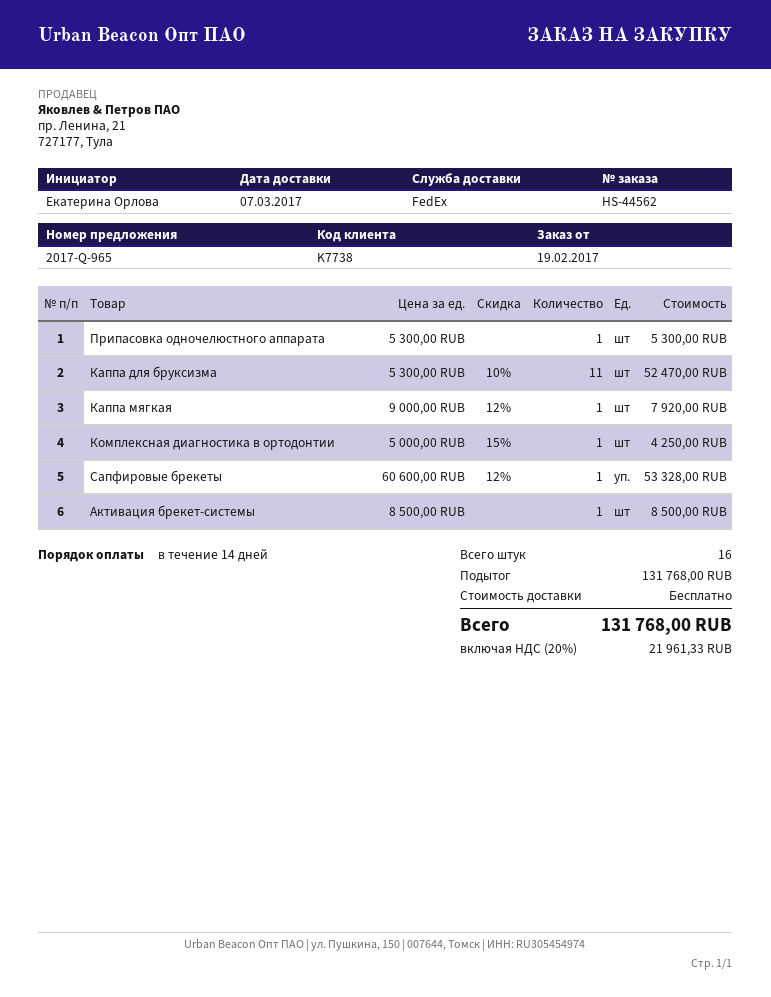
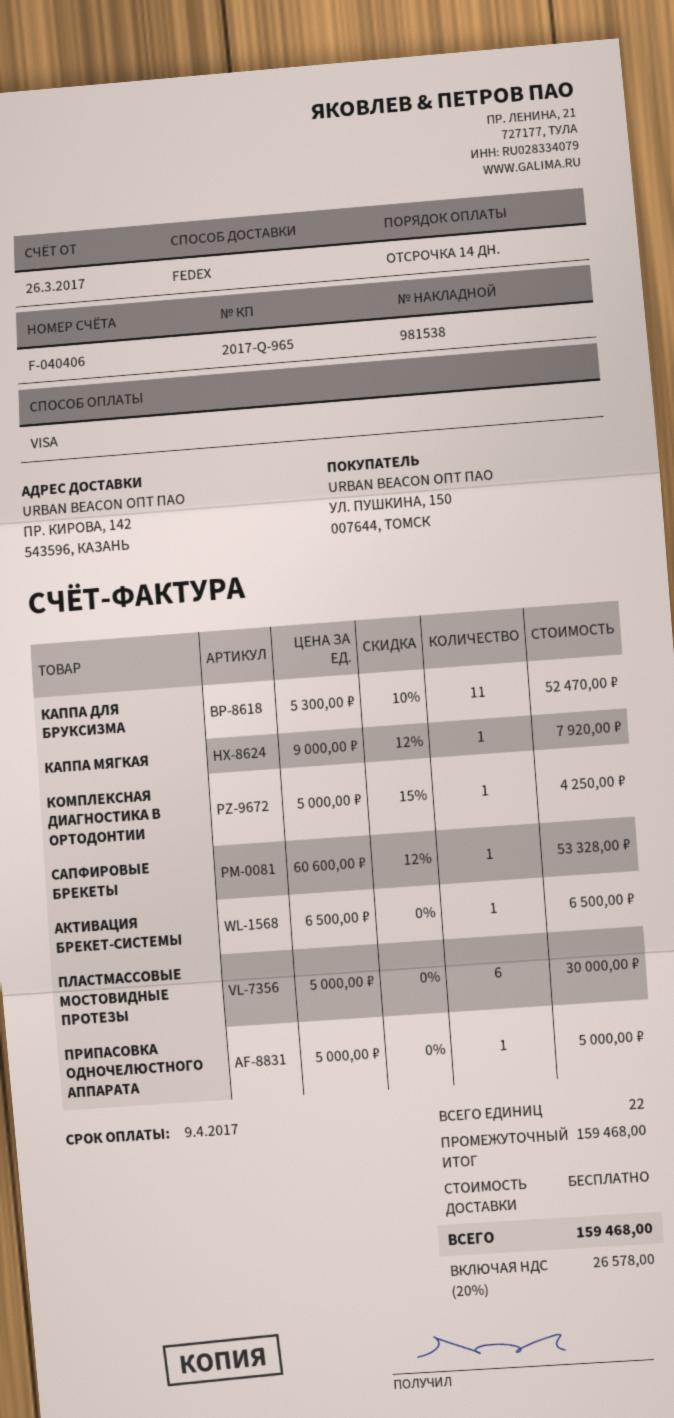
Припасовка одночелюстного аппарата: 1 x 5300.00 = 5300.00 -> 1 x 5000.00 = 5000.00
Активация брекет-системы: 1 x 8500.00 = 8500.00 -> 1 x 6500.00 = 6500.00
ПЛАСТМАССОВЫЕ МОСТОВИДНЫЕ ПРОТЕЗЫ: none -> 6 x 5000.00 = 30000.00
total quantity: 16 -> 22
subtotal: 131768.00 -> 159468.00
tax: 20% = 21961.33 -> 20% = 26578.00
total: 131768.00 -> 159468.00

